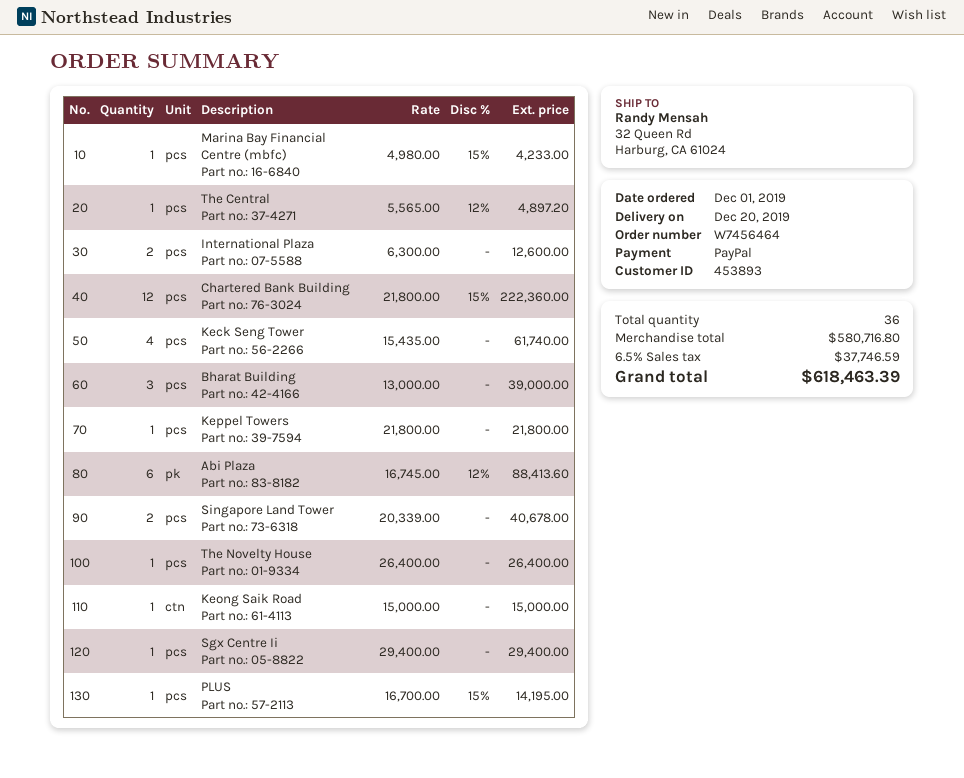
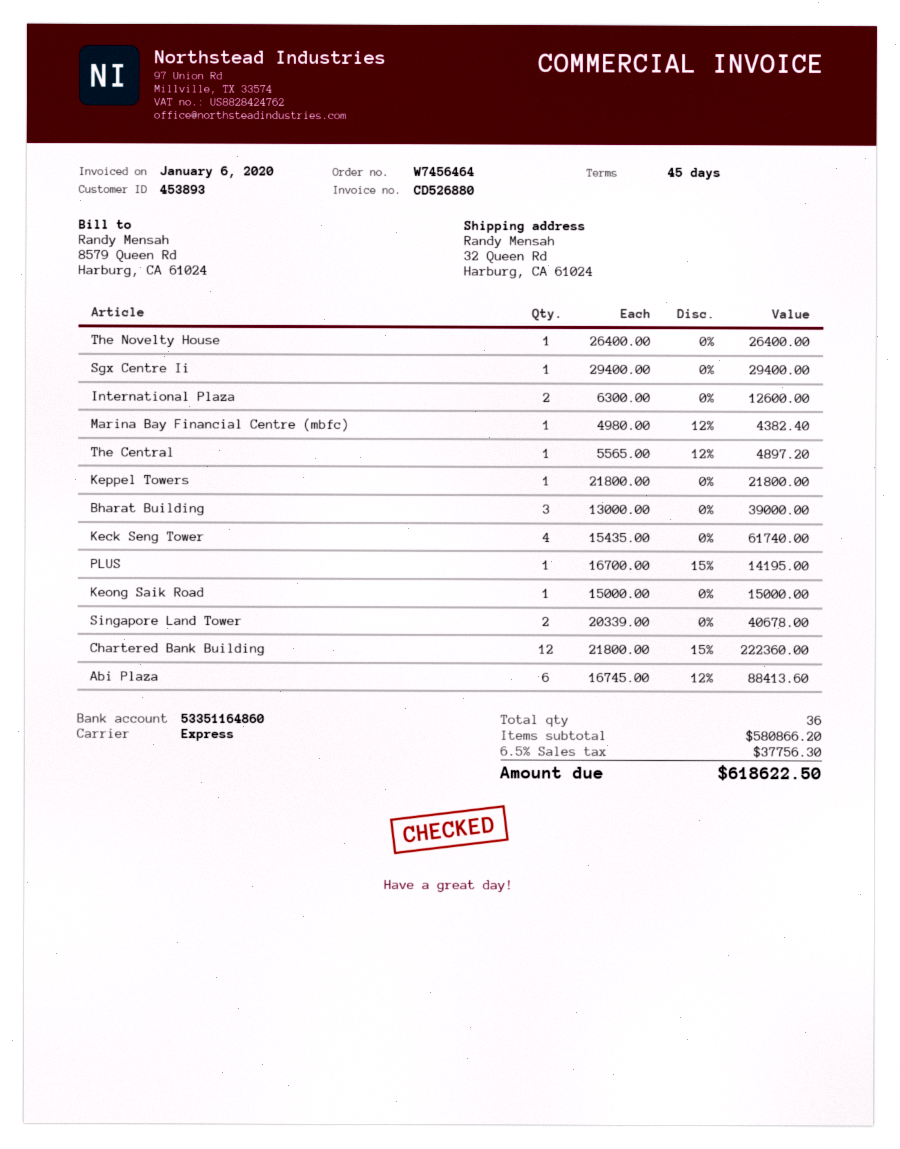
Marina Bay Financial Centre (mbfc): 1 x 4980.00 - 15% = 4233.00 -> 1 x 4980.00 - 12% = 4382.40
subtotal: 580716.80 -> 580866.20
tax: 6.5% = 37746.59 -> 6.5% = 37756.30
total: 618463.39 -> 618622.50

